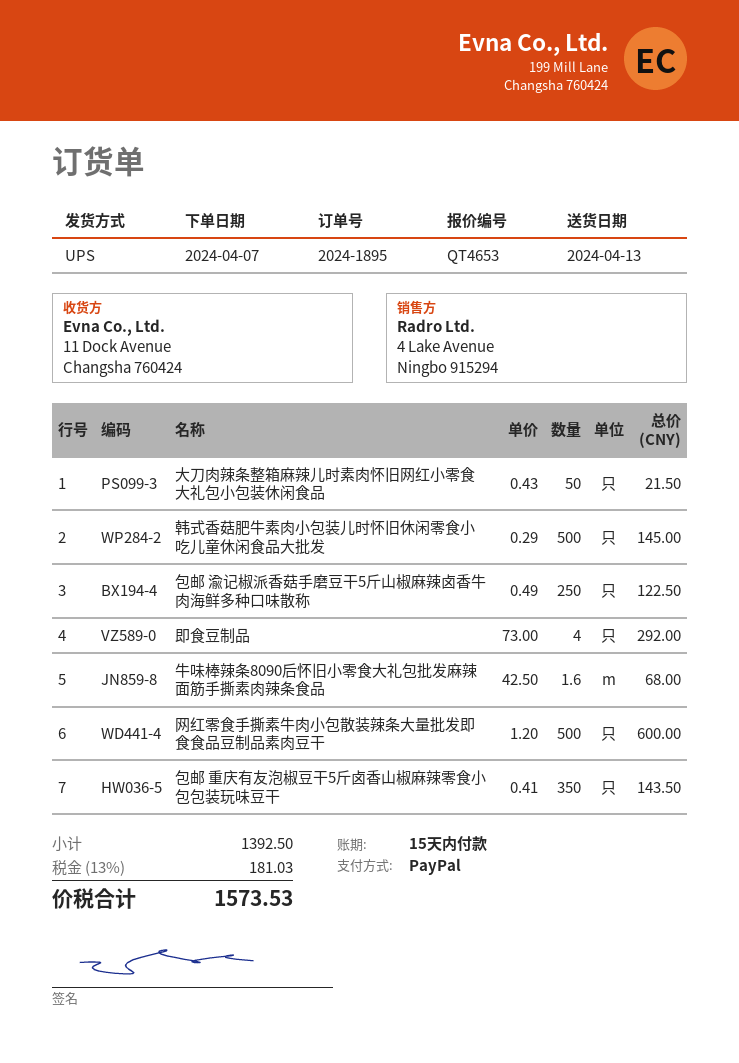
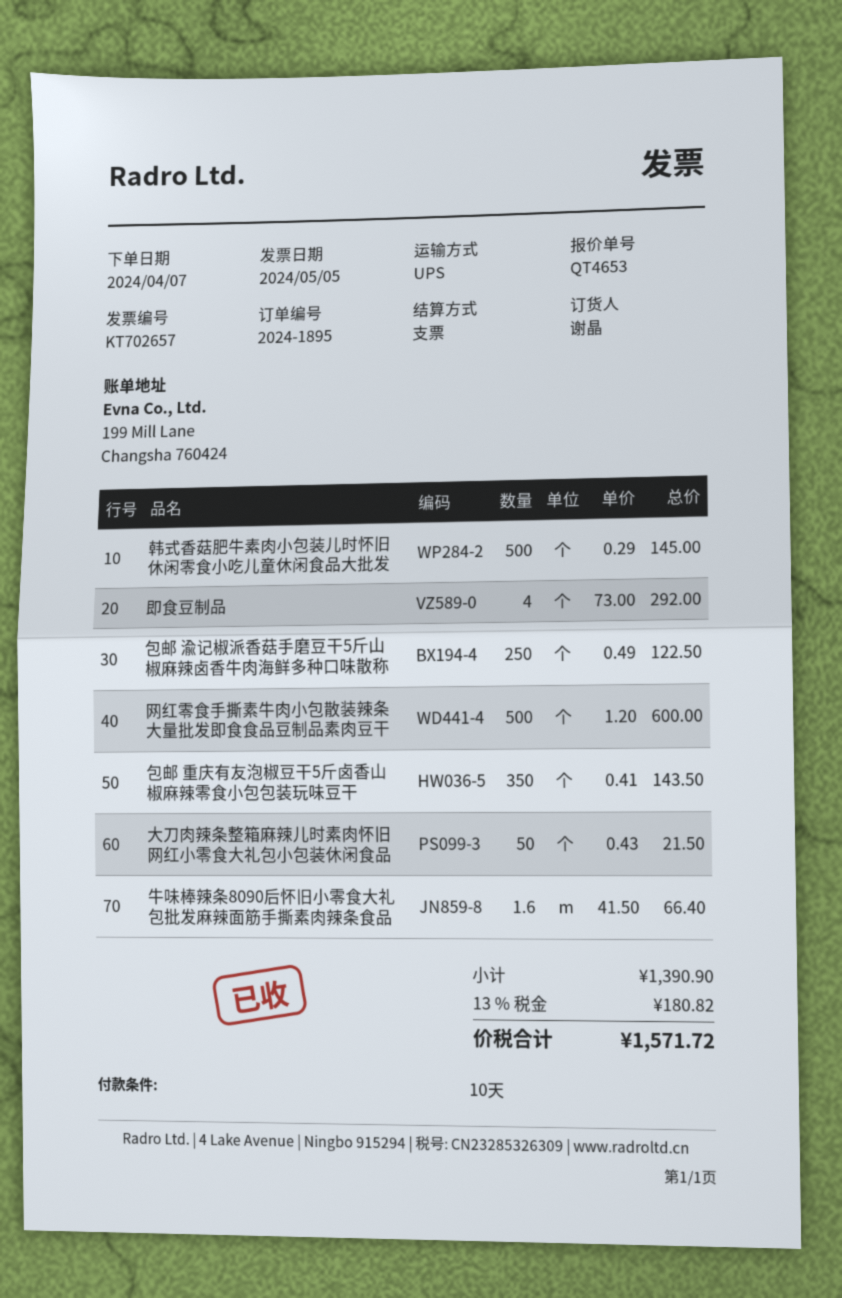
payment terms: 15 days -> 10 days
payment method: PayPal -> cheque
牛味棒辣条8090后怀旧小零食大礼包批发麻辣面筋手撕素肉辣条食品: 1.6 x 42.50 = 68.00 -> 1.6 x 41.50 = 66.40
subtotal: 1392.50 -> 1390.90
tax: 13% = 181.03 -> 13% = 180.82
total: 1573.53 -> 1571.72

